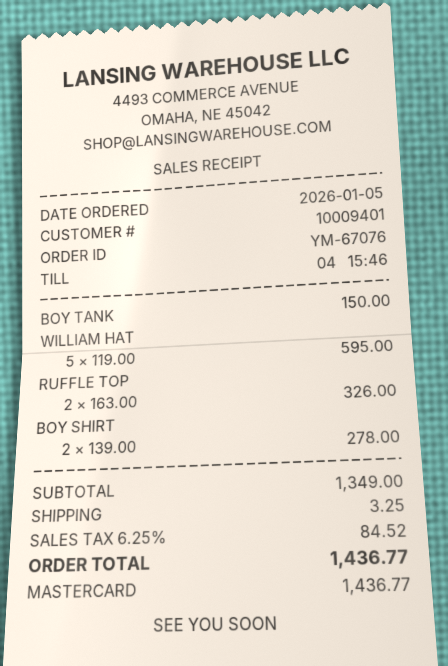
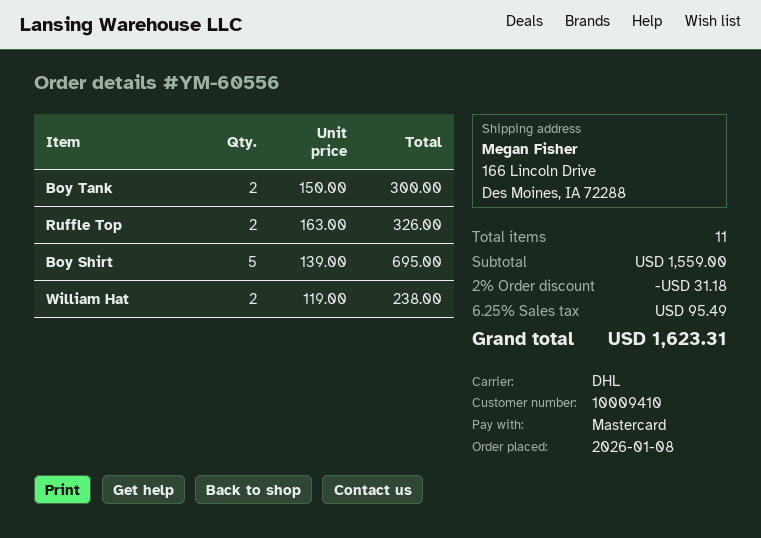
order number: YM-67076 -> YM-60556
order date: 2026-01-05 -> 2026-01-08
customer number: 10009401 -> 10009410
BOY TANK: 1 x 150.00 = 150.00 -> 2 x 150.00 = 300.00
WILLIAM HAT: 5 x 119.00 = 595.00 -> 2 x 119.00 = 238.00
BOY SHIRT: 2 x 139.00 = 278.00 -> 5 x 139.00 = 695.00
subtotal: 1349.00 -> 1559.00
discount: none -> 2% = 31.18
shipping: 3.25 -> none
tax: 6.25% = 84.52 -> 6.25% = 95.49
total: 1436.77 -> 1623.31

